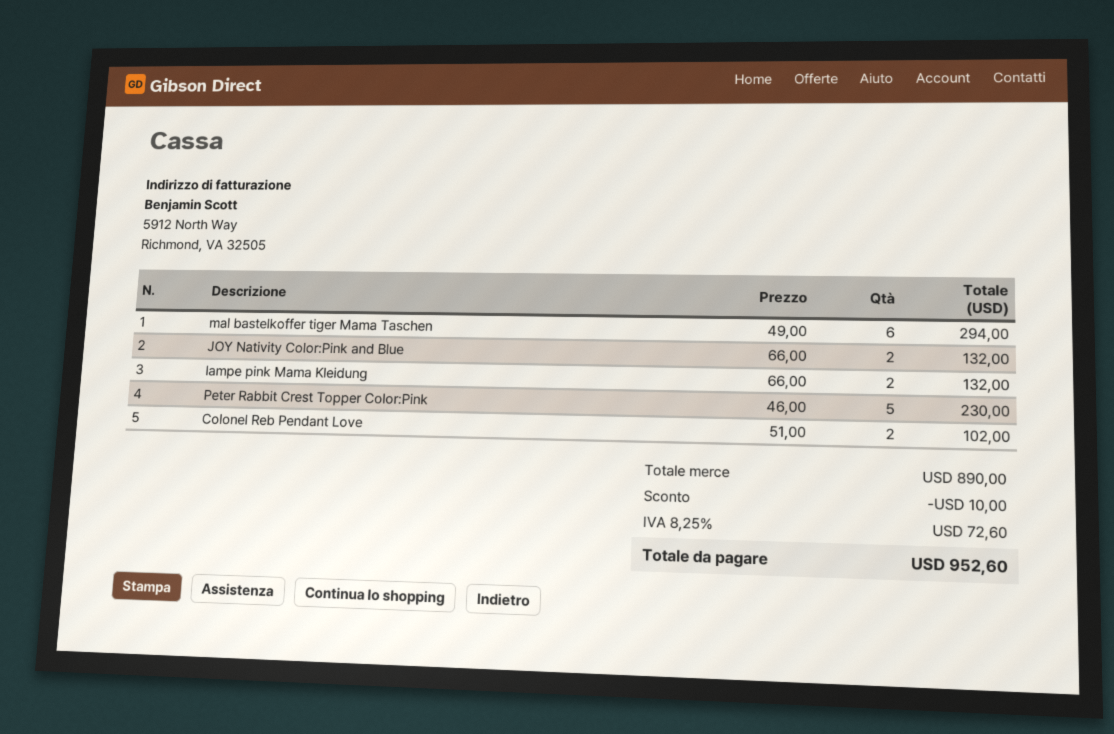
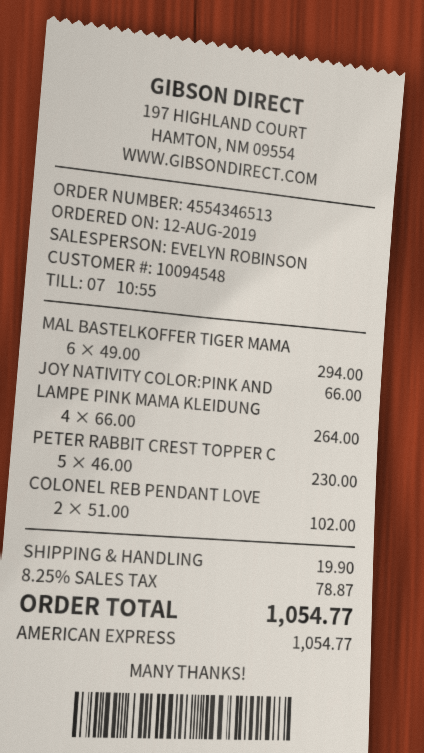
JOY Nativity Color:Pink and Blue: 2 x 66.00 = 132.00 -> 1 x 66.00 = 66.00
lampe pink Mama Kleidung: 2 x 66.00 = 132.00 -> 4 x 66.00 = 264.00
discount: 10.00 -> none
shipping: none -> 19.90
tax: 8.25% = 72.60 -> 8.25% = 78.87
total: 952.60 -> 1054.77

